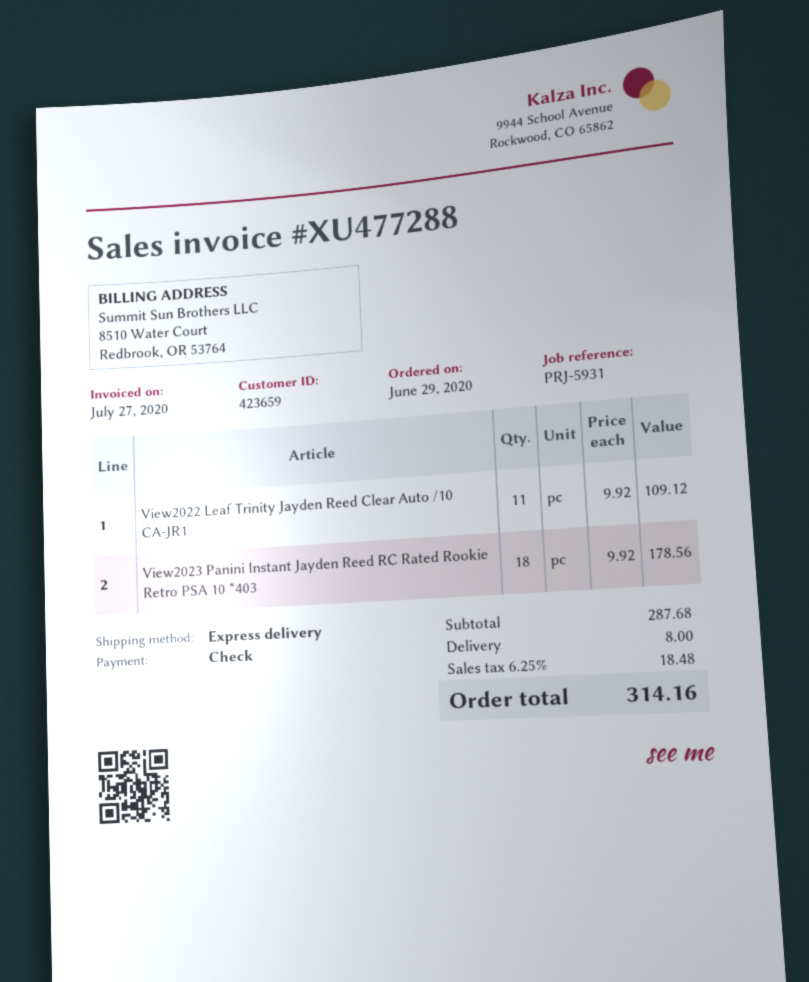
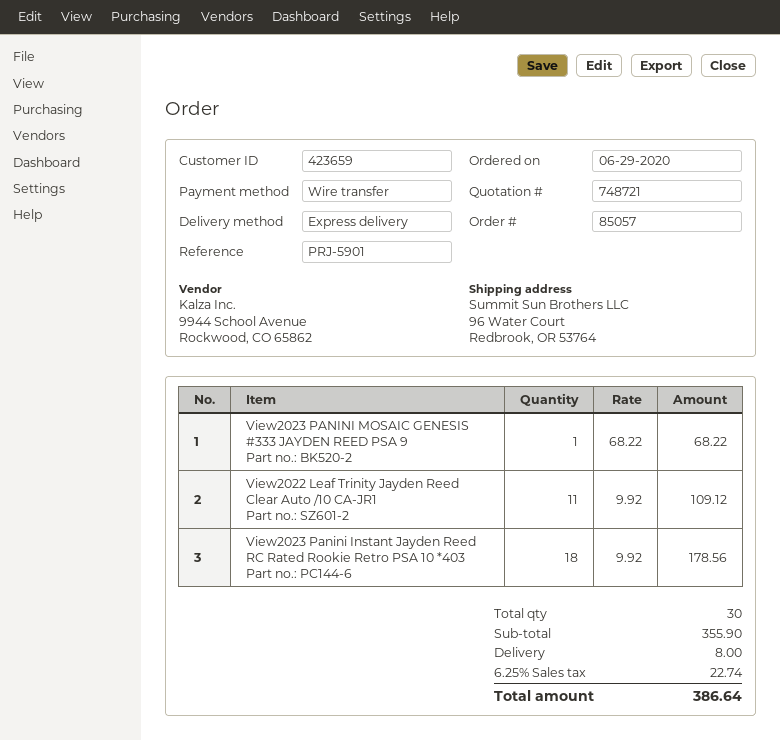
reference: PRJ-5931 -> PRJ-5901
payment method: cheque -> bank transfer
View2023 PANINI MOSAIC GENESIS #333 JAYDEN REED PSA 9: none -> 1 x 68.22 = 68.22
subtotal: 287.68 -> 355.90
tax: 6.25% = 18.48 -> 6.25% = 22.74
total: 314.16 -> 386.64

